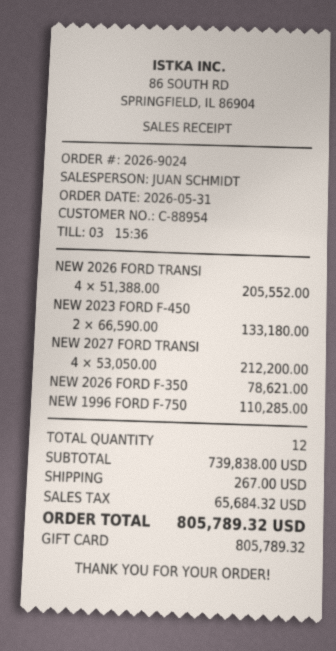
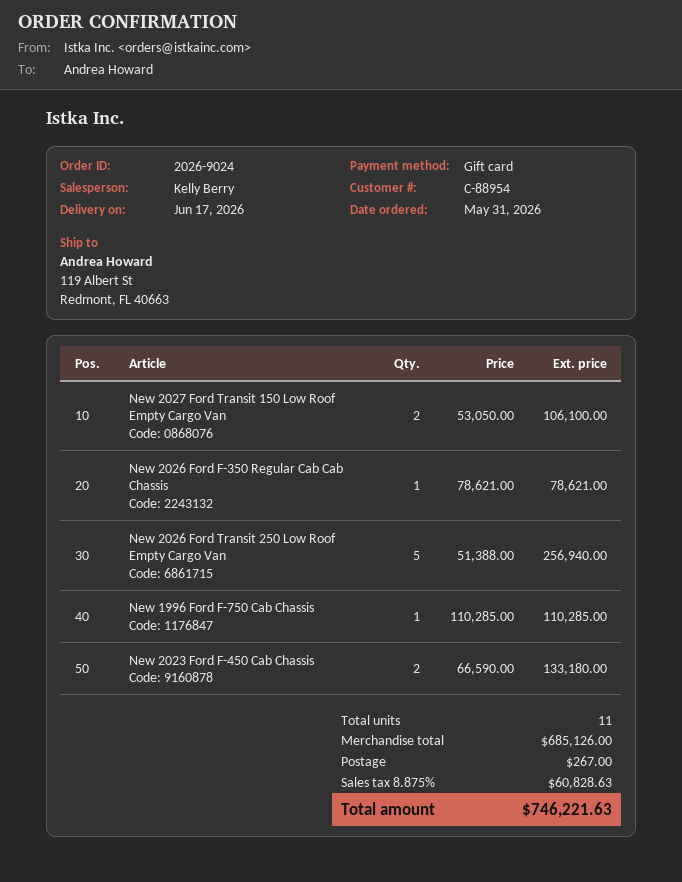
sales rep: JUAN SCHMIDT -> Kelly Berry
NEW 2026 FORD TRANSI: 4 x 51388.00 = 205552.00 -> 5 x 51388.00 = 256940.00
NEW 2027 FORD TRANSI: 4 x 53050.00 = 212200.00 -> 2 x 53050.00 = 106100.00
total quantity: 12 -> 11
subtotal: 739838.00 -> 685126.00
tax: 65684.32 -> 60828.63
total: 805789.32 -> 746221.63

